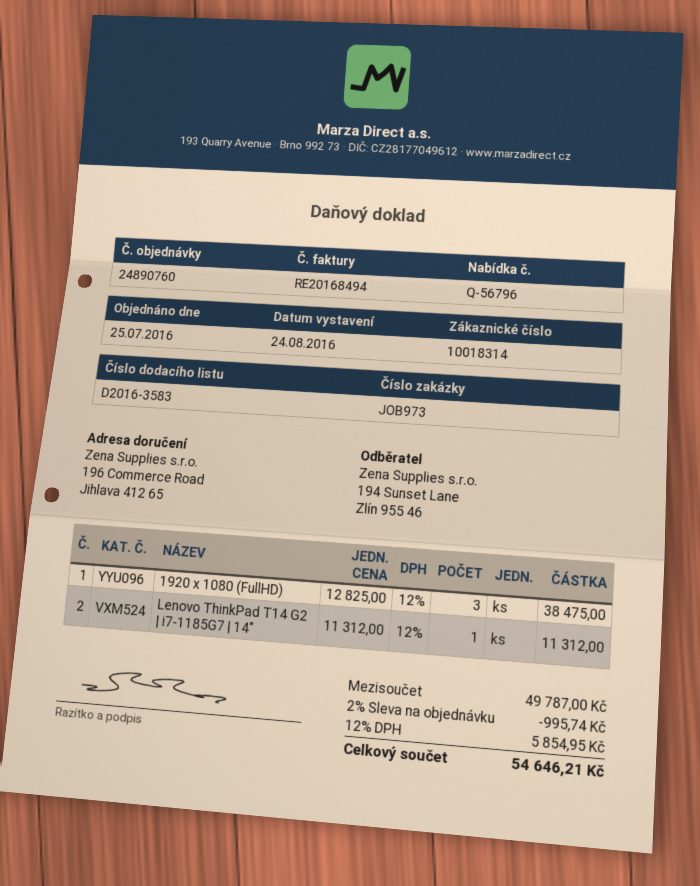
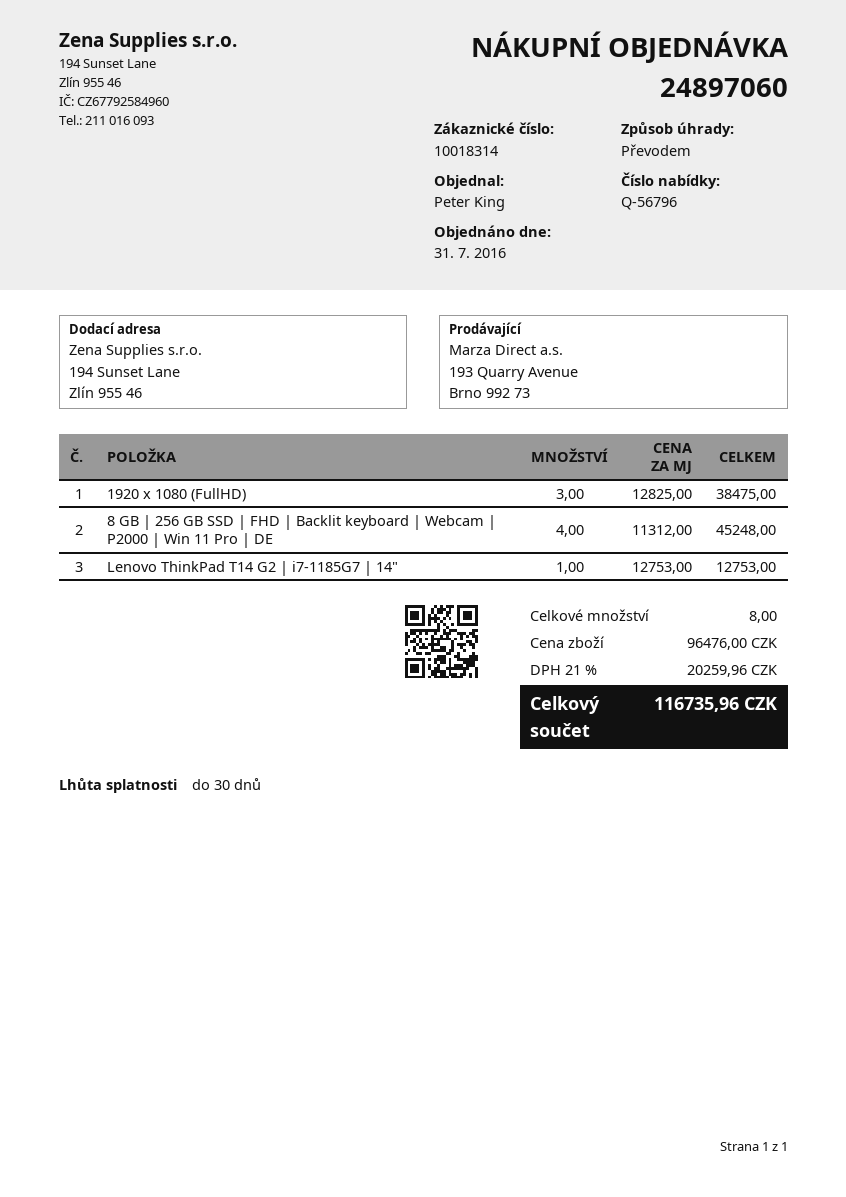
order number: 24890760 -> 24897060
order date: 2016-07-25 -> 2016-07-31
ship to: 196 Commerce Road, Jihlava 412 65 -> 194 Sunset Lane, Zlín 955 46
Lenovo ThinkPad T14 G2 | i7-1185G7 | 14": 1 x 11312.00 = 11312.00 -> 1 x 12753.00 = 12753.00
8 GB | 256 GB SSD | FHD | Backlit keyboard | Webcam | P2000 | Win 11 Pro | DE: none -> 4 x 11312.00 = 45248.00
subtotal: 49787.00 -> 96476.00
discount: 2% = 995.74 -> none
tax: 12% = 5854.95 -> 21% = 20259.96
total: 54646.21 -> 116735.96

